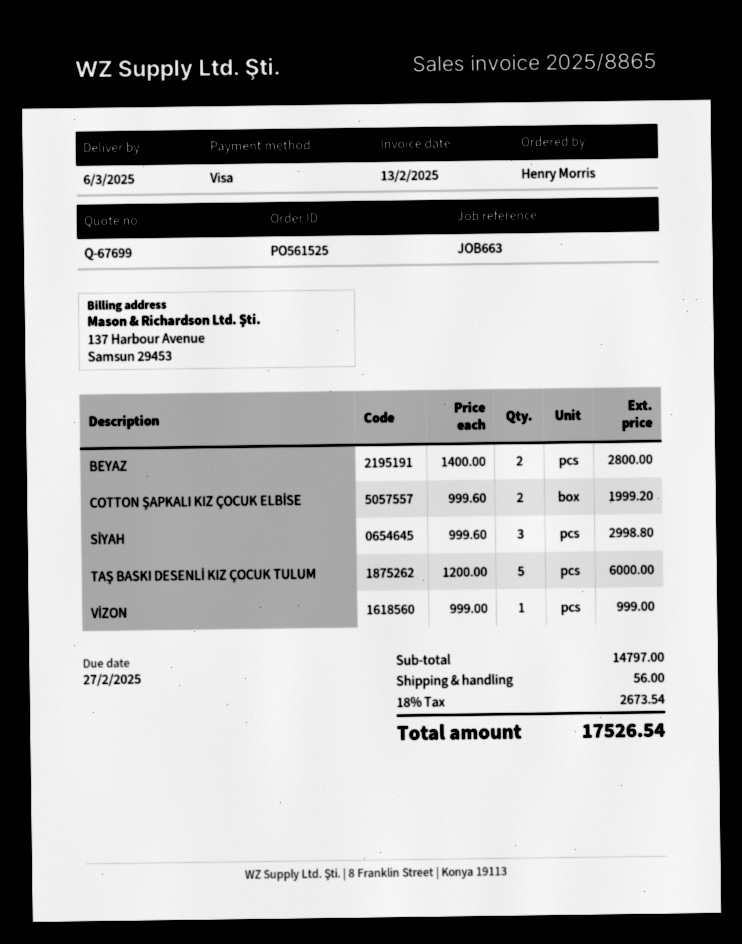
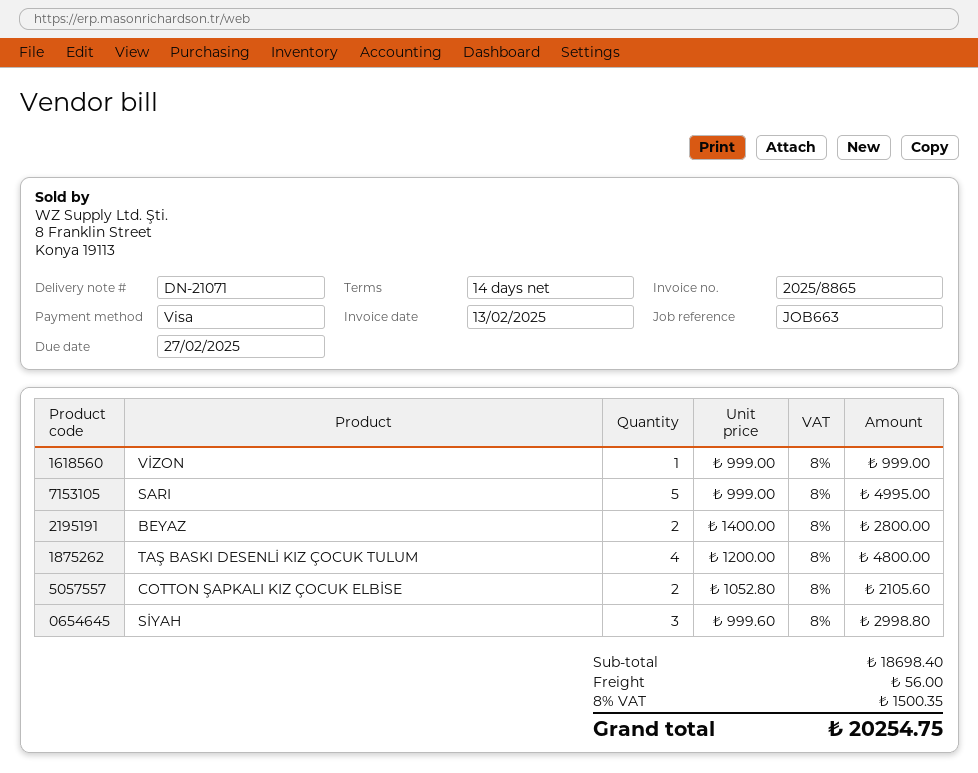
COTTON ŞAPKALI KIZ ÇOCUK ELBİSE: 2 x 999.60 = 1999.20 -> 2 x 1052.80 = 2105.60
TAŞ BASKI DESENLİ KIZ ÇOCUK TULUM: 5 x 1200.00 = 6000.00 -> 4 x 1200.00 = 4800.00
SARI: none -> 5 x 999.00 = 4995.00
subtotal: 14797.00 -> 18698.40
tax: 18% = 2673.54 -> 8% = 1500.35
total: 17526.54 -> 20254.75

